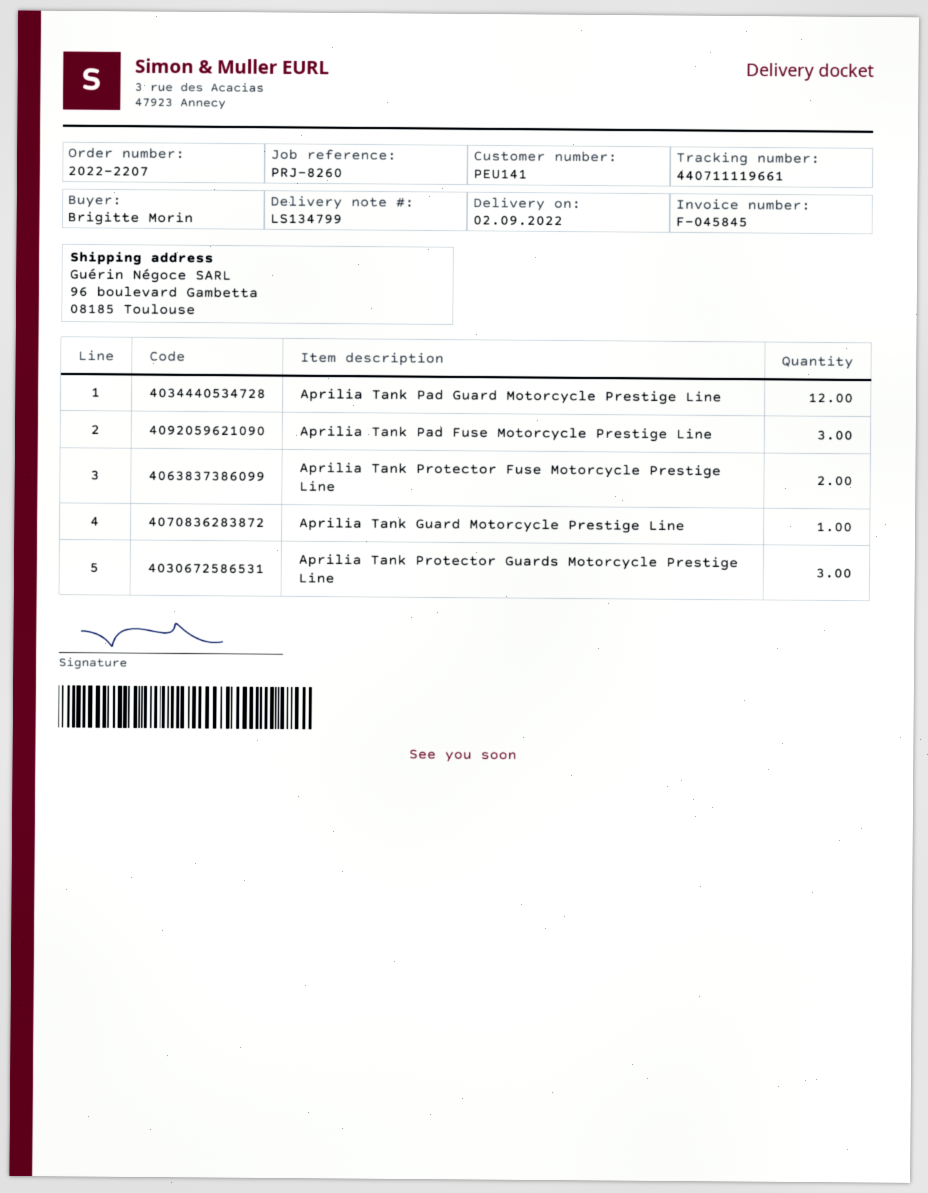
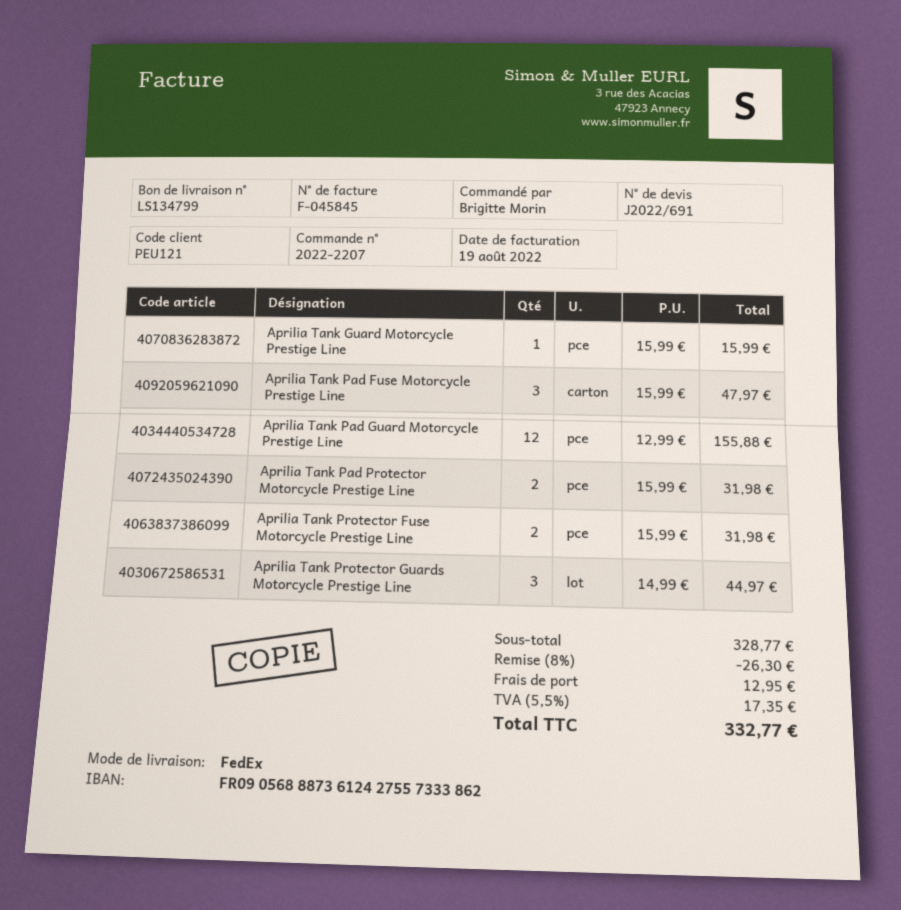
customer number: PEU141 -> PEU121
Aprilia Tank Pad Protector Motorcycle Prestige Line: none -> 2

